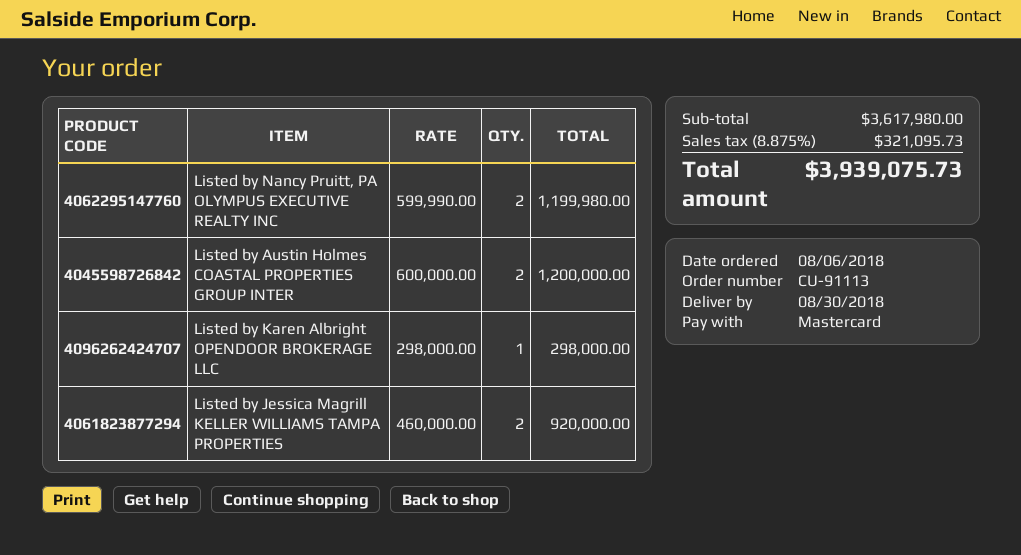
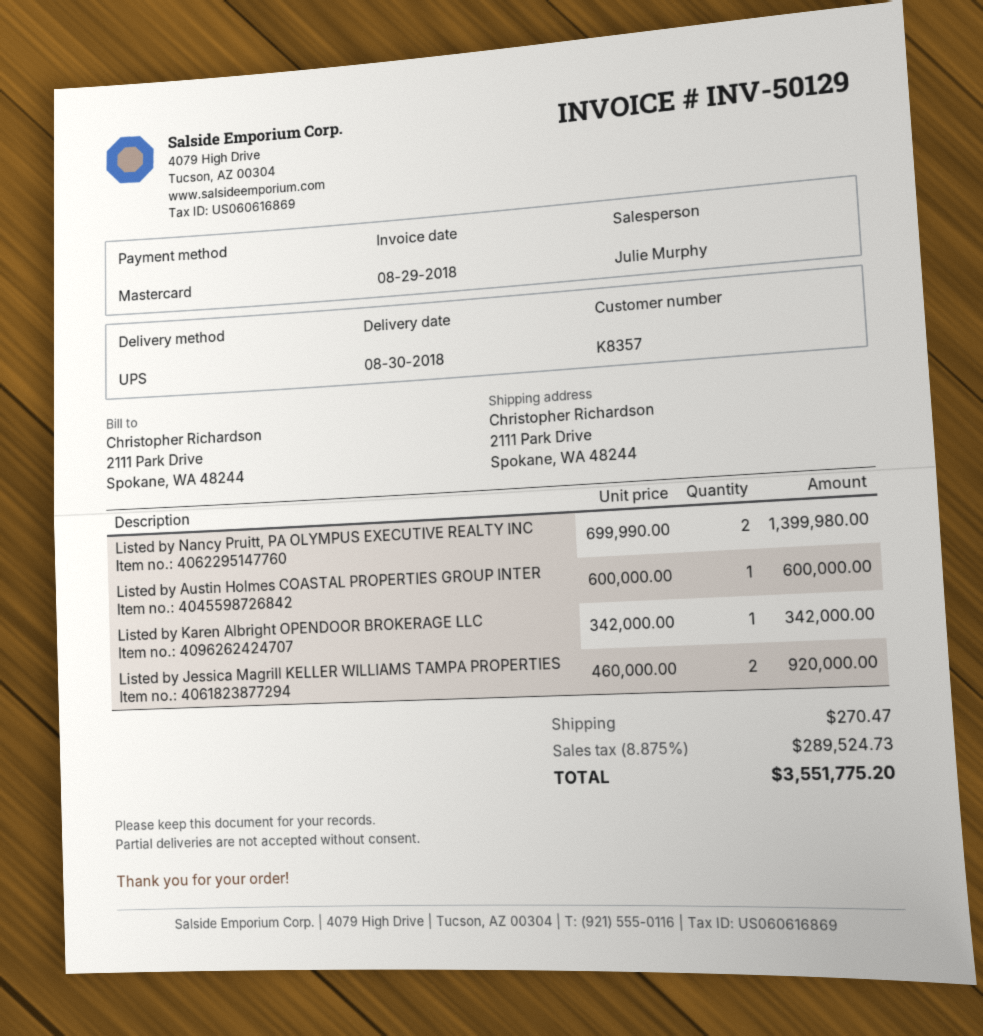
Listed by Nancy Pruitt, PA OLYMPUS EXECUTIVE REALTY INC: 2 x 599990.00 = 1199980.00 -> 2 x 699990.00 = 1399980.00
Listed by Austin Holmes COASTAL PROPERTIES GROUP INTER: 2 x 600000.00 = 1200000.00 -> 1 x 600000.00 = 600000.00
Listed by Karen Albright OPENDOOR BROKERAGE LLC: 1 x 298000.00 = 298000.00 -> 1 x 342000.00 = 342000.00
shipping: none -> 270.47
tax: 8.875% = 321095.73 -> 8.875% = 289524.73
total: 3939075.73 -> 3551775.20

